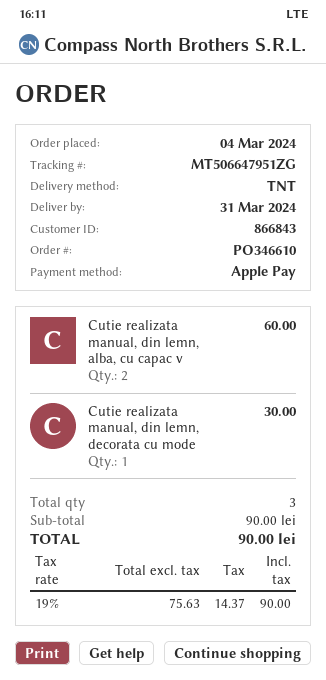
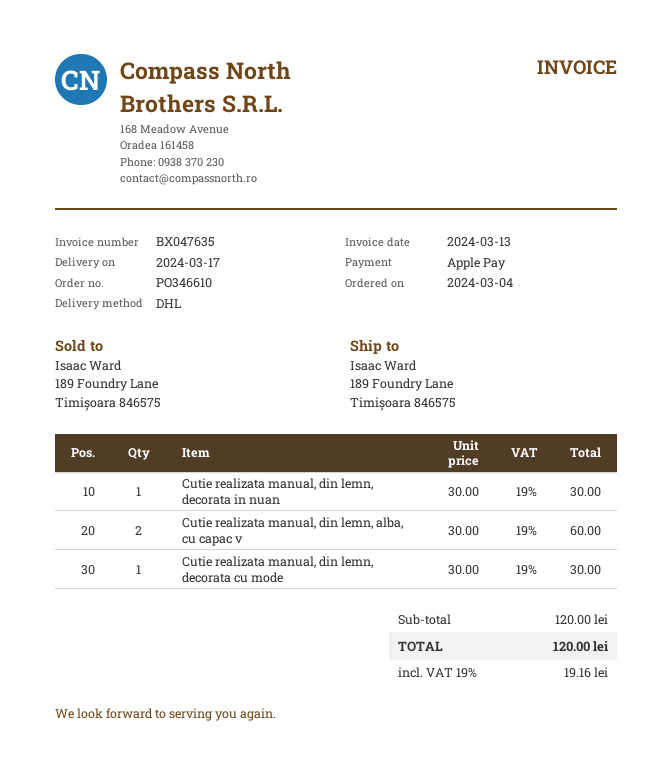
delivery date: 2024-03-31 -> 2024-03-17
shipping method: TNT -> DHL
Cutie realizata manual, din lemn, decorata in nuan: none -> 1 for 30.00
subtotal: 90.00 -> 120.00
tax: 19% = 14.37 -> 19% = 19.16
total: 90.00 -> 120.00

